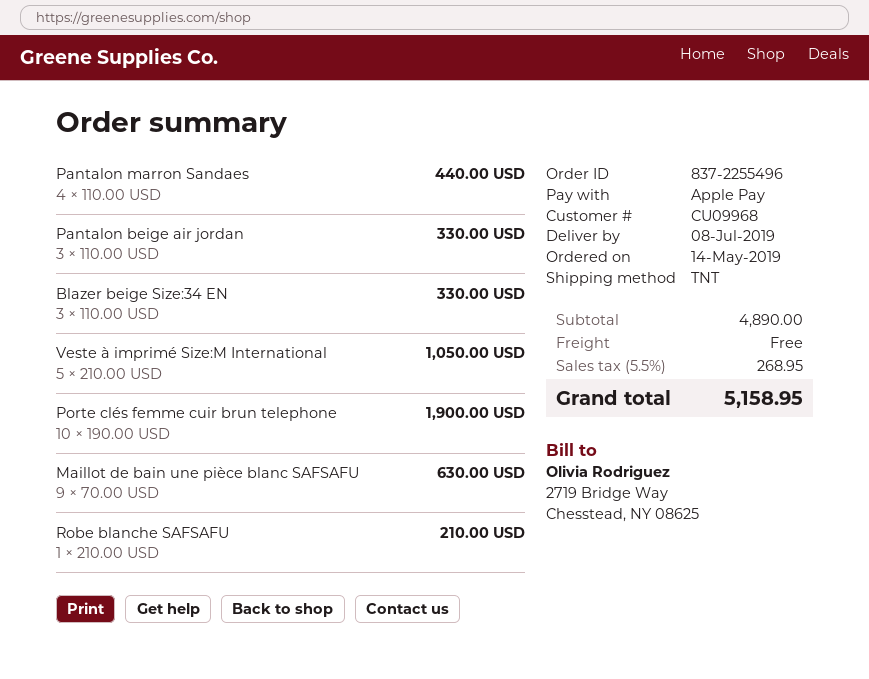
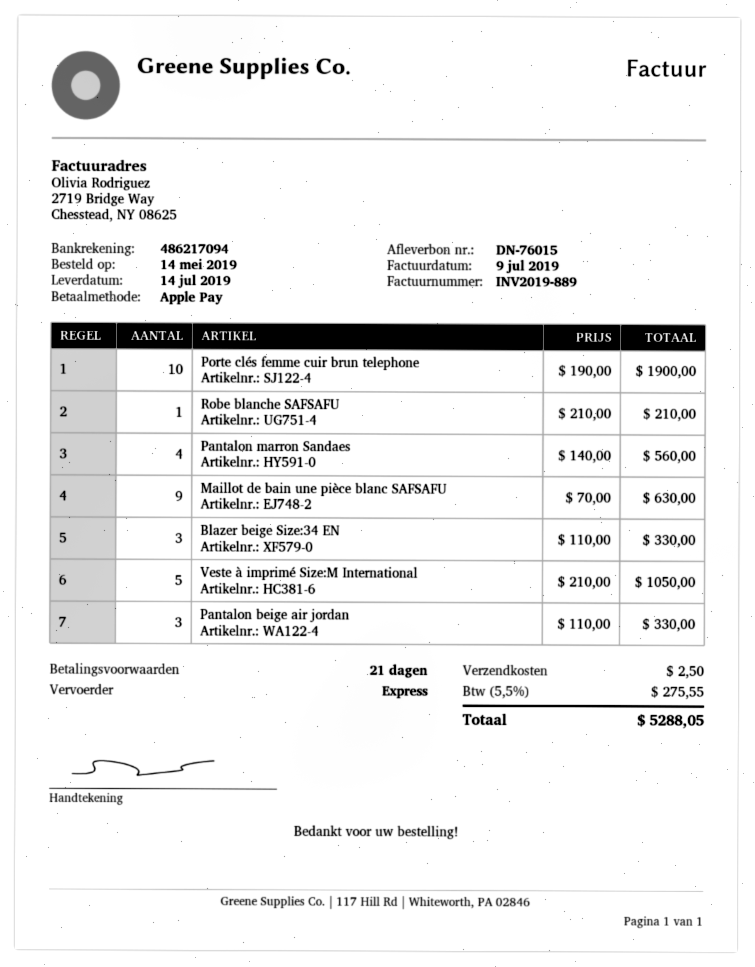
delivery date: 2019-07-08 -> 2019-07-14
shipping method: TNT -> express
Pantalon marron Sandaes: 4 x 110.00 = 440.00 -> 4 x 140.00 = 560.00
shipping: 0.00 -> 2.50
tax: 5.5% = 268.95 -> 5.5% = 275.55
total: 5158.95 -> 5288.05

